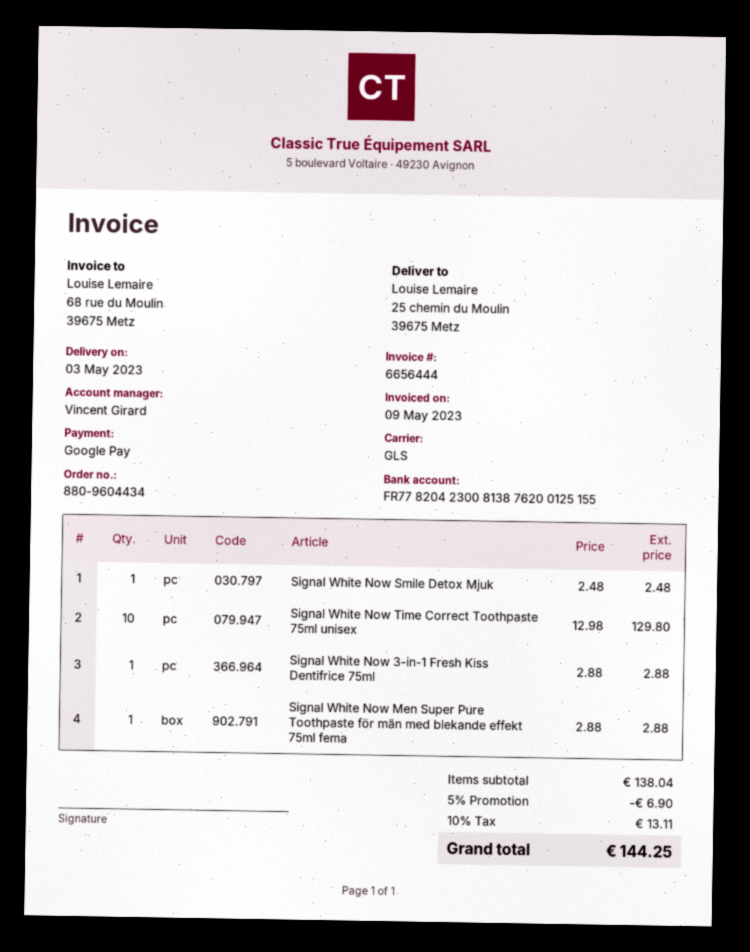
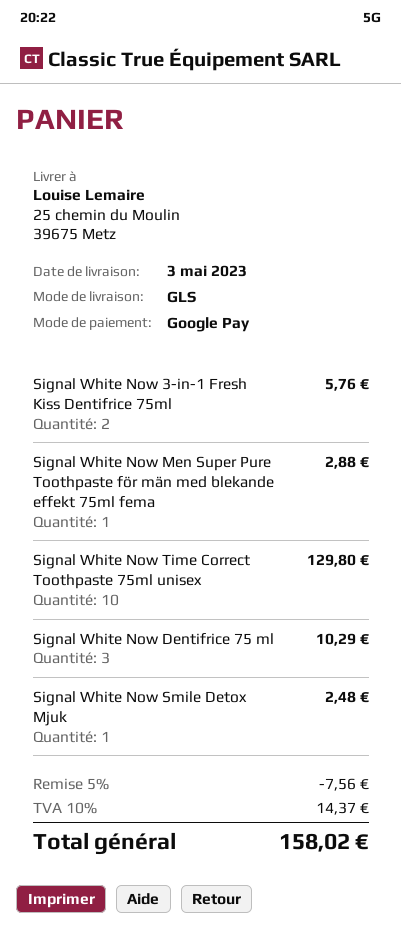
Signal White Now 3-in-1 Fresh Kiss Dentifrice 75ml: 1 for 2.88 -> 2 for 5.76
Signal White Now Dentifrice 75 ml: none -> 3 for 10.29
discount: 5% = 6.90 -> 5% = 7.56
tax: 10% = 13.11 -> 10% = 14.37
total: 144.25 -> 158.02

